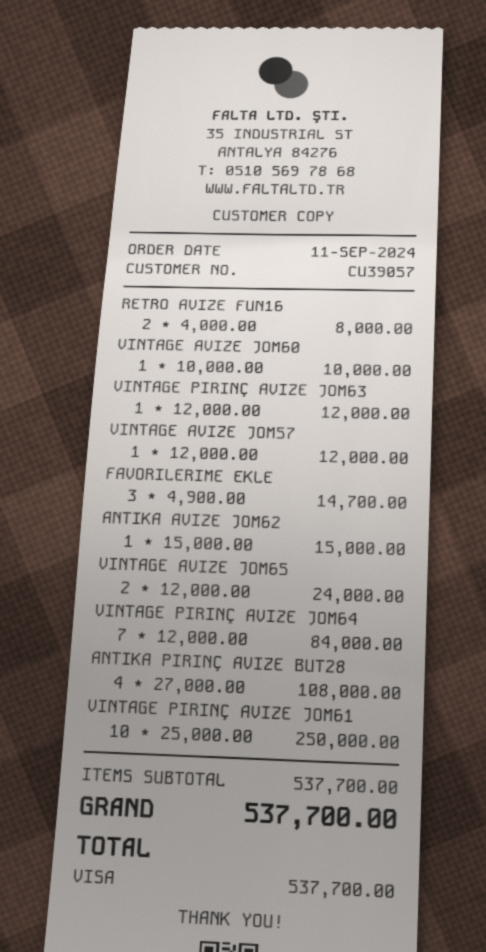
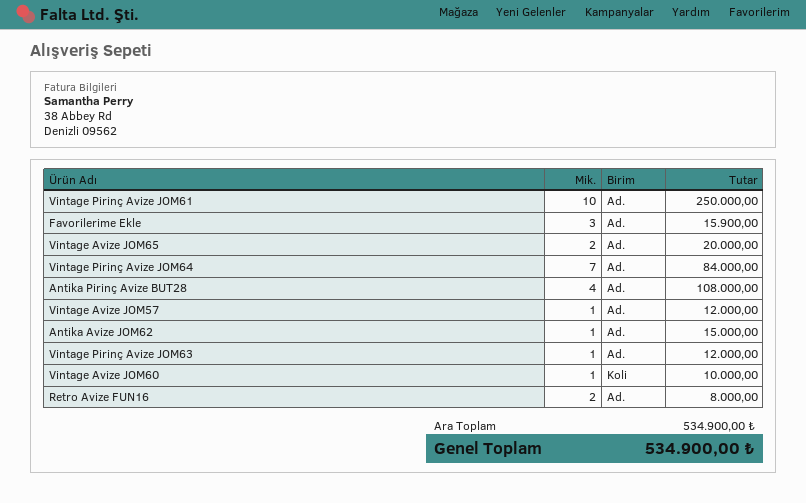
FAVORILERIME EKLE: 3 for 14700.00 -> 3 for 15900.00
VINTAGE AVIZE JOM65: 2 for 24000.00 -> 2 for 20000.00
subtotal: 537700.00 -> 534900.00
total: 537700.00 -> 534900.00

